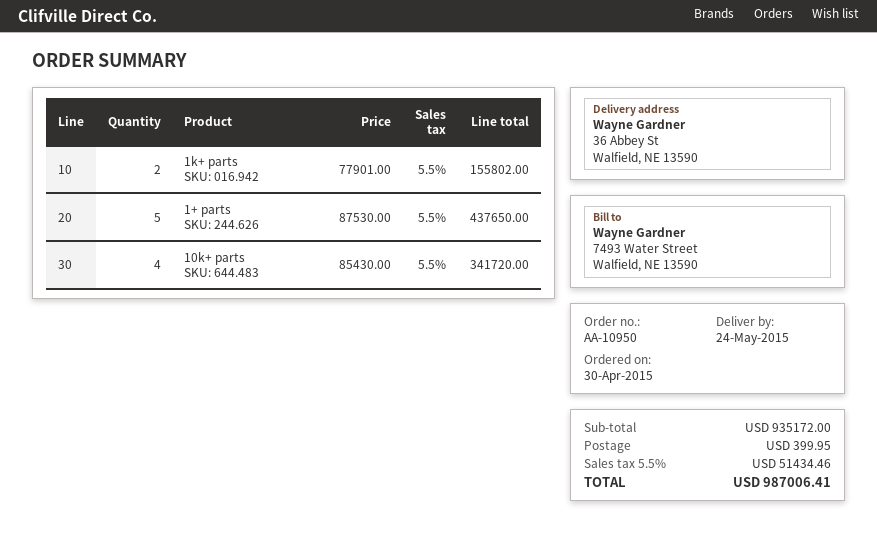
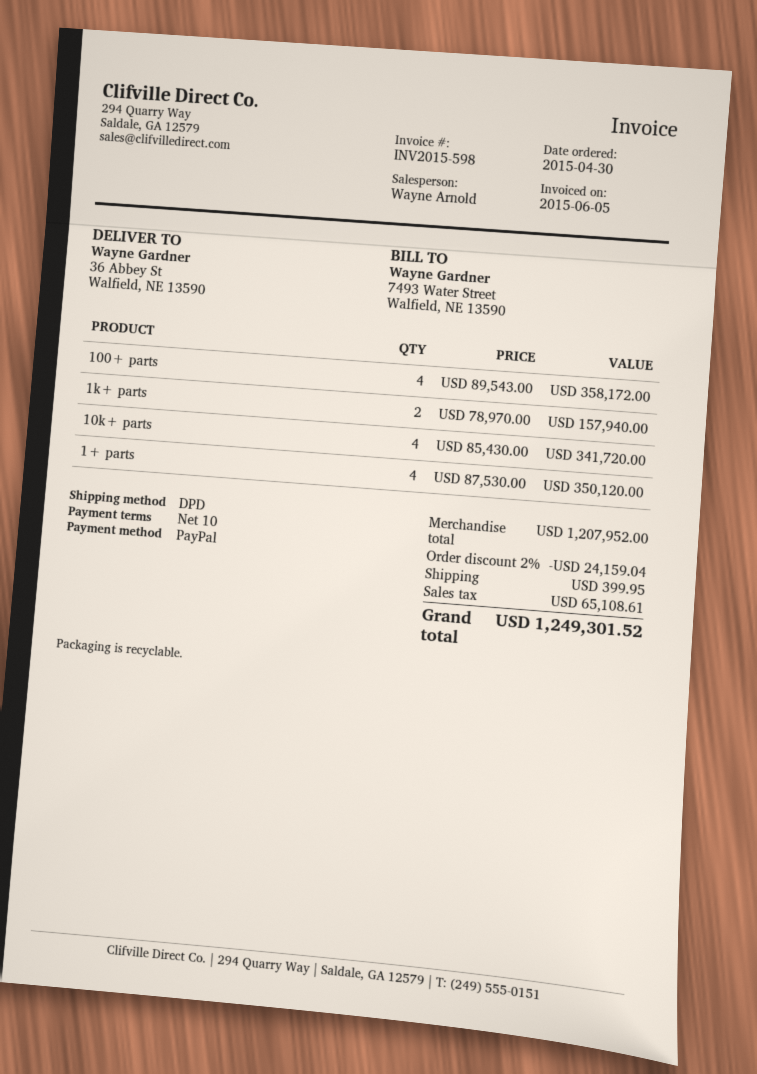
1k+ parts: 2 x 77901.00 = 155802.00 -> 2 x 78970.00 = 157940.00
1+ parts: 5 x 87530.00 = 437650.00 -> 4 x 87530.00 = 350120.00
100+ parts: none -> 4 x 89543.00 = 358172.00
subtotal: 935172.00 -> 1207952.00
discount: none -> 2% = 24159.04
tax: 51434.46 -> 65108.61
total: 987006.41 -> 1249301.52

